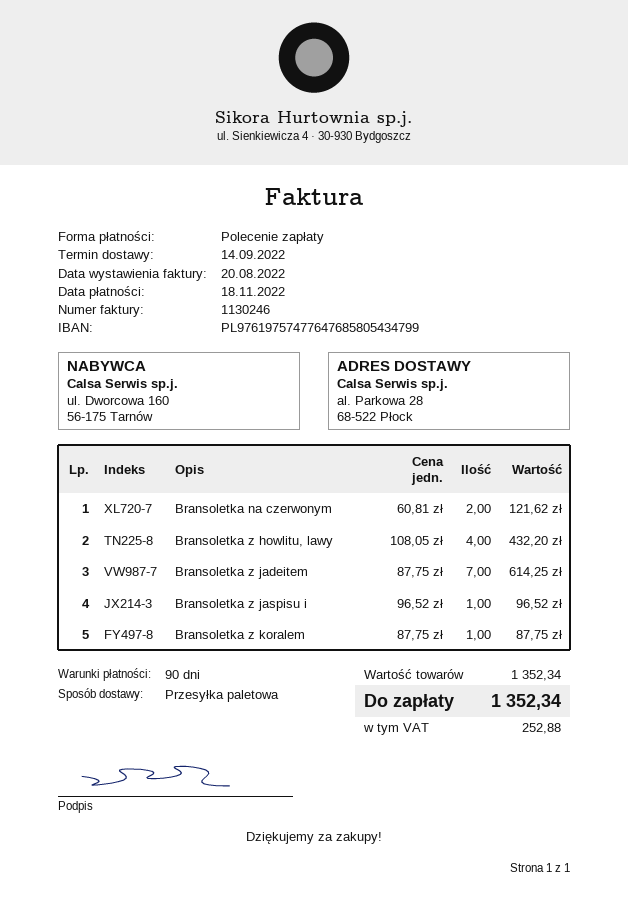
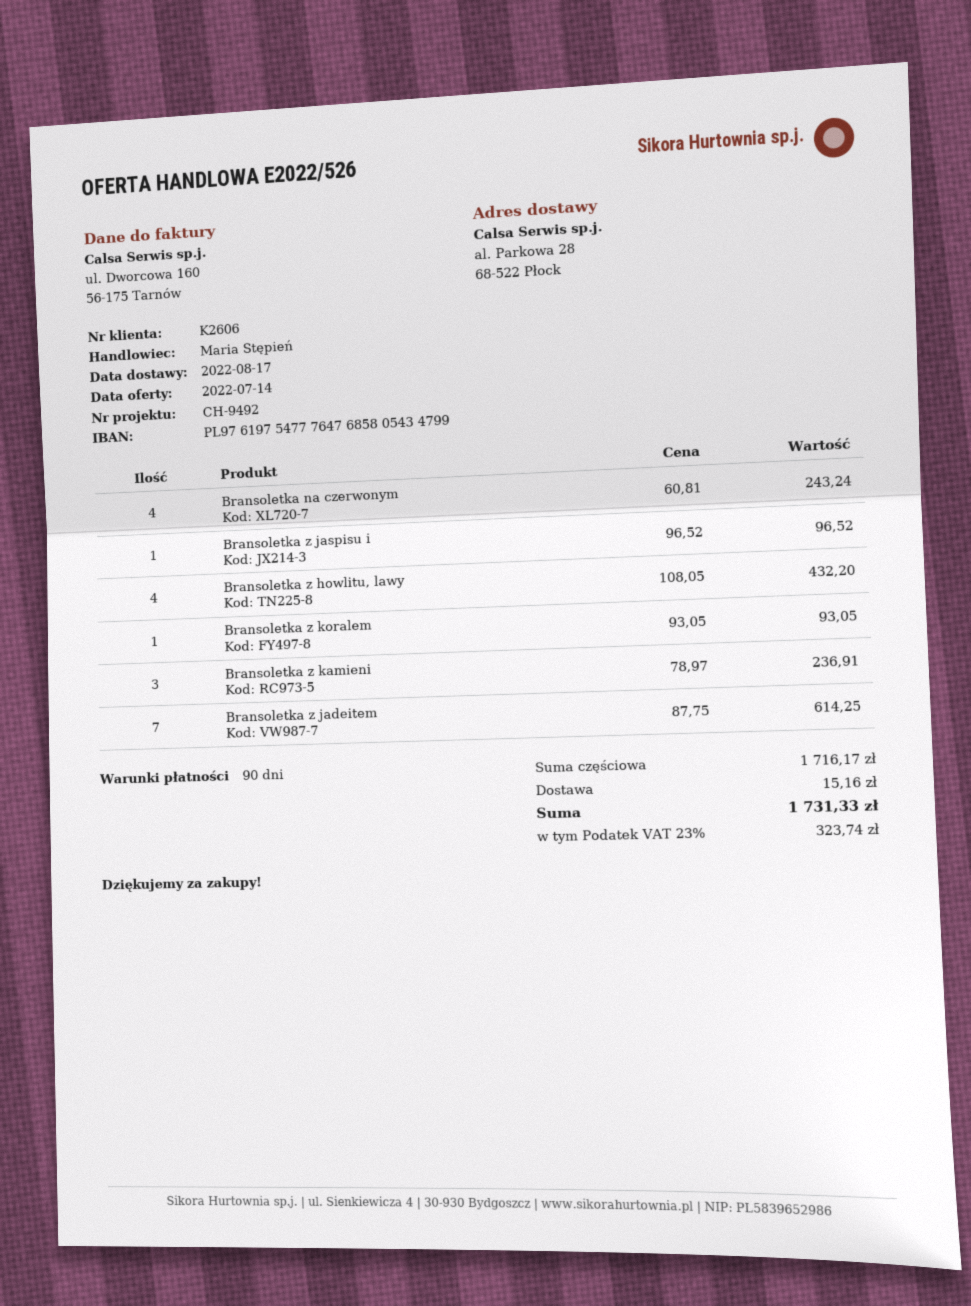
delivery date: 2022-09-14 -> 2022-08-17
bank account: PL97619757477647685805434799 -> PL97619754777647685805434799
Bransoletka na czerwonym: 2 x 60.81 = 121.62 -> 4 x 60.81 = 243.24
Bransoletka z koralem: 1 x 87.75 = 87.75 -> 1 x 93.05 = 93.05
Bransoletka z kamieni: none -> 3 x 78.97 = 236.91
subtotal: 1352.34 -> 1716.17
shipping: none -> 15.16
tax: 252.88 -> 323.74
total: 1352.34 -> 1731.33

